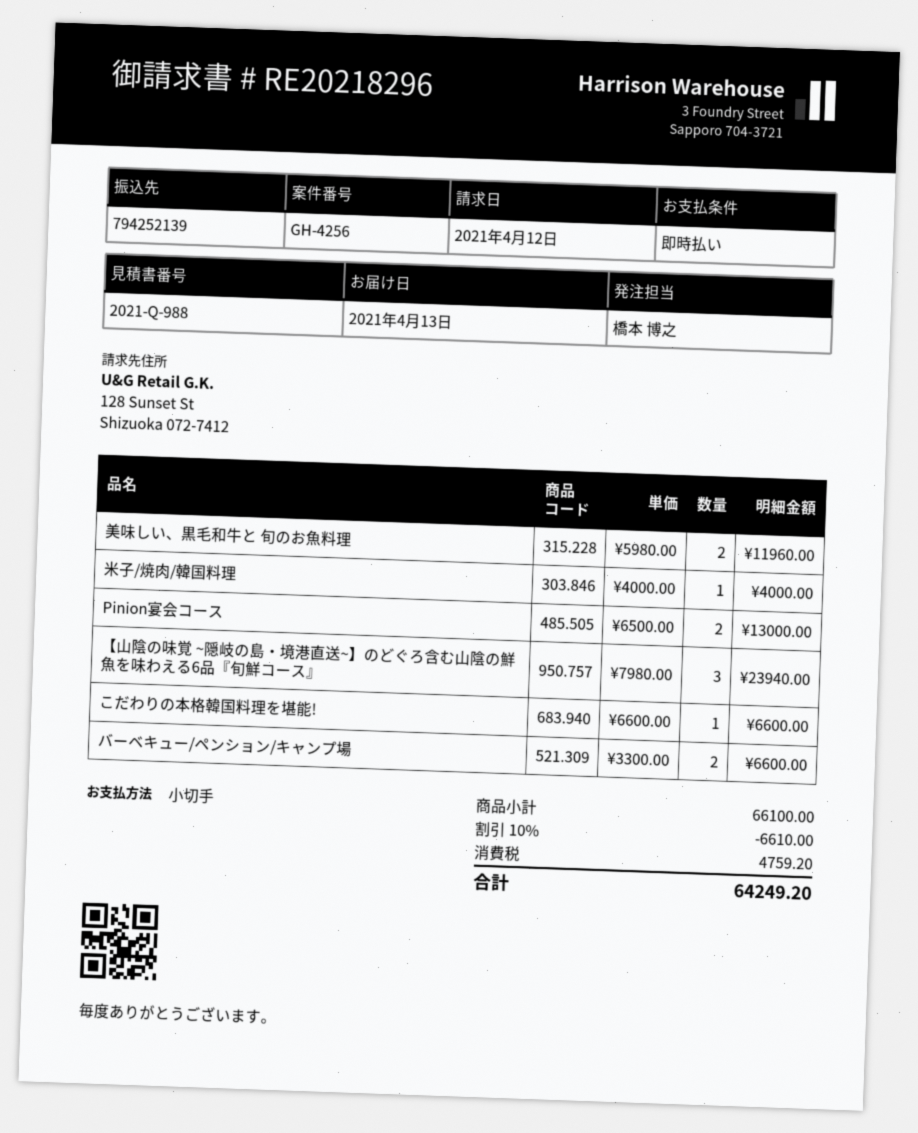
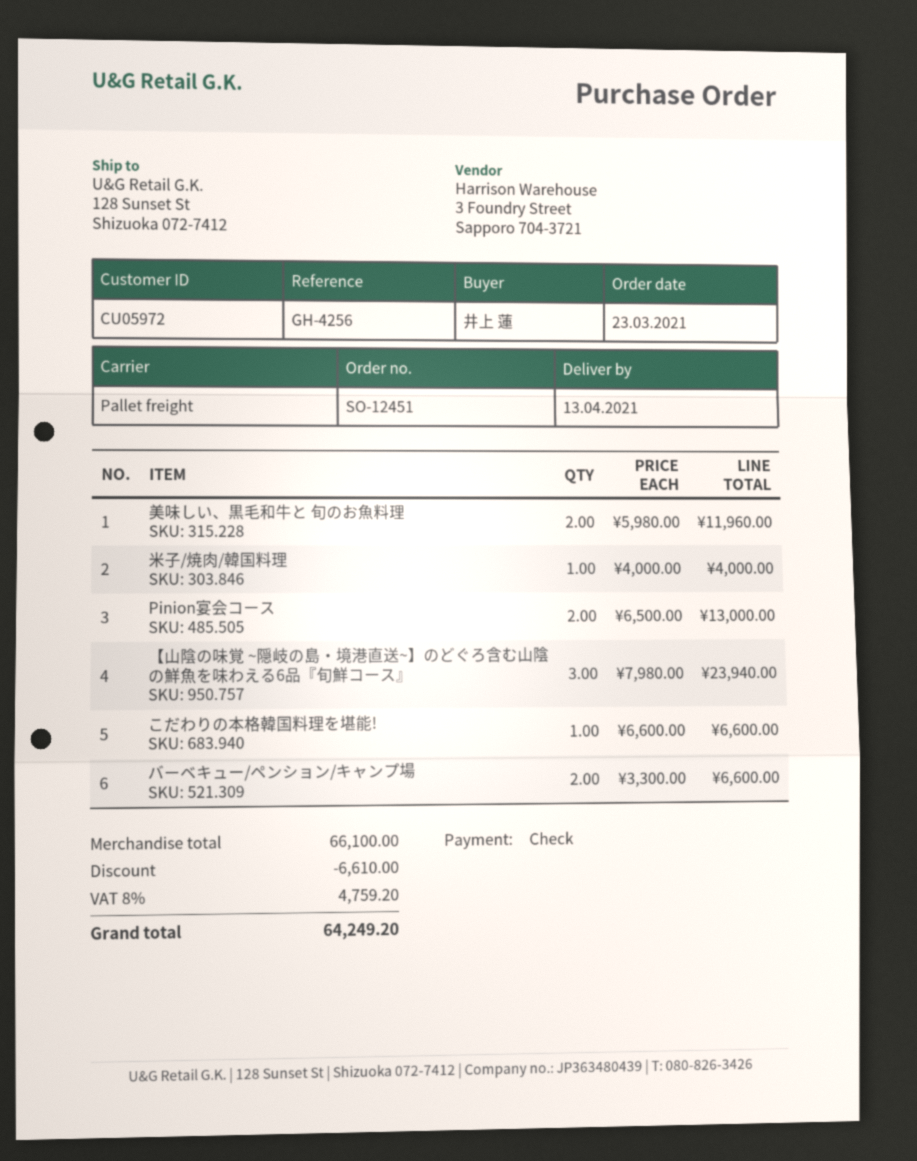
ordered by: 橋本 博之 -> 井上 蓮

